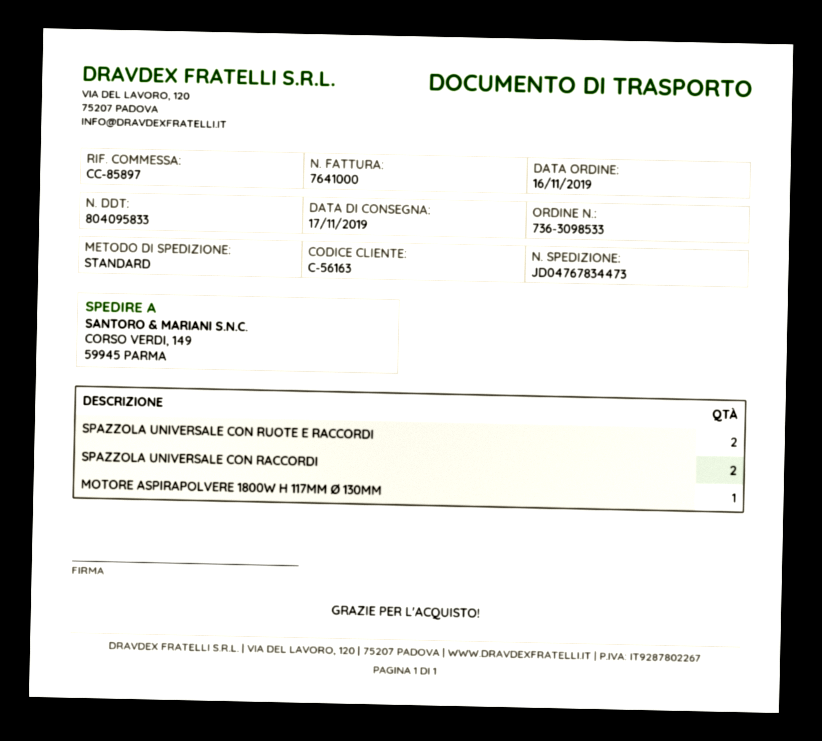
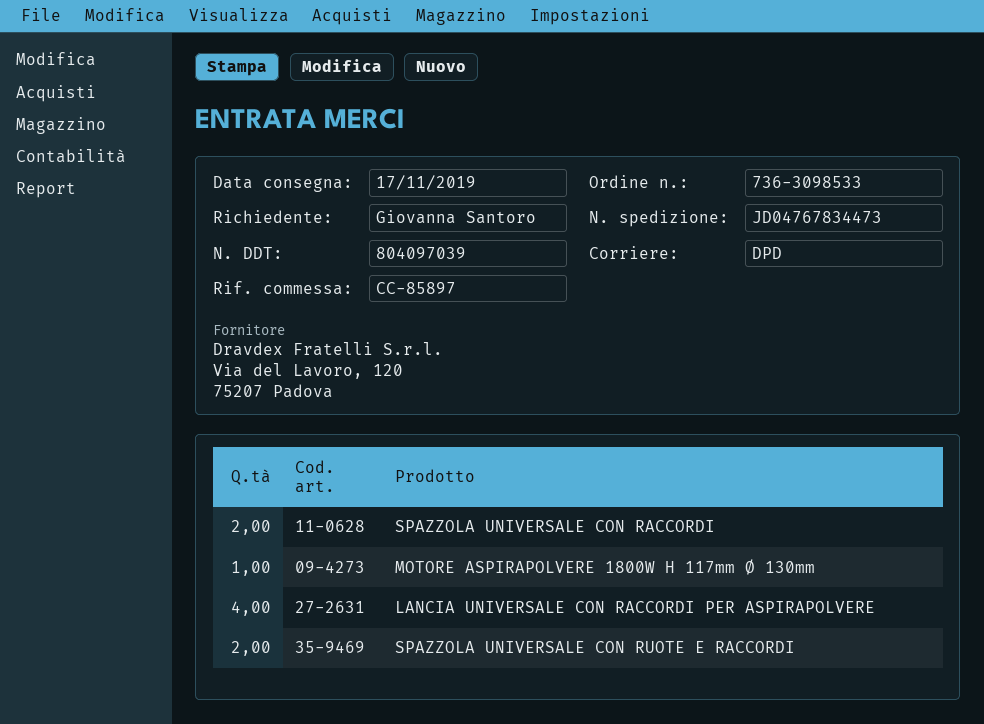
delivery note number: 804095833 -> 804097039
shipping method: standard -> DPD
LANCIA UNIVERSALE CON RACCORDI PER ASPIRAPOLVERE: none -> 4

